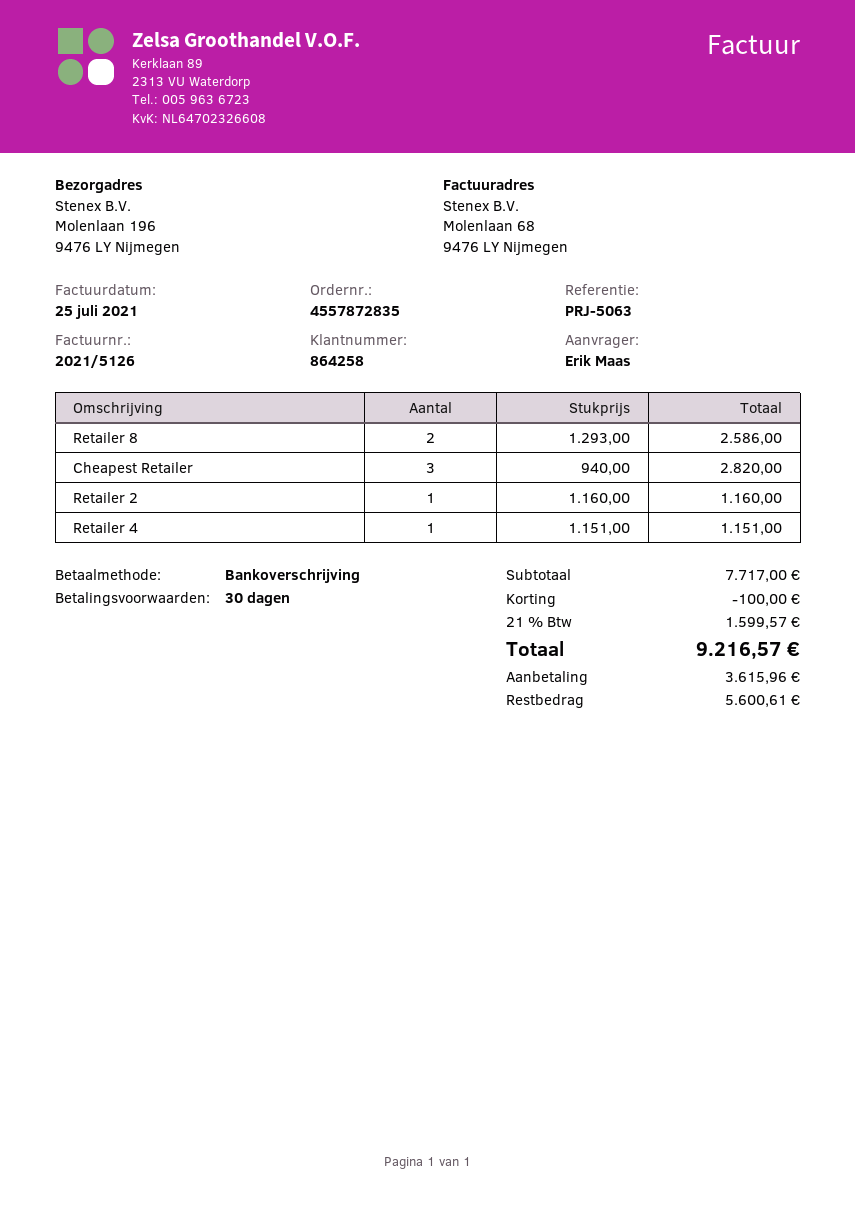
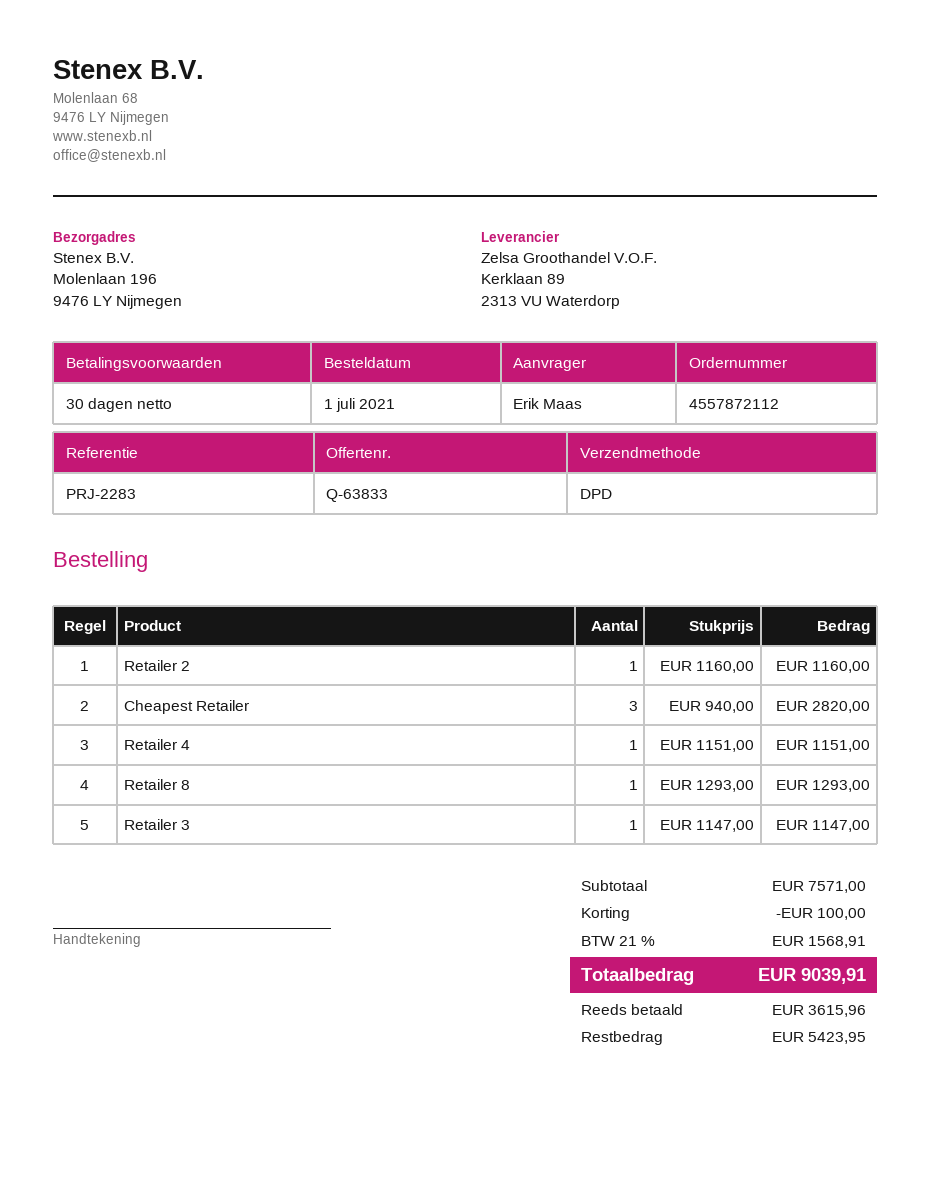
order number: 4557872835 -> 4557872112
reference: PRJ-5063 -> PRJ-2283
Retailer 8: 2 x 1293.00 = 2586.00 -> 1 x 1293.00 = 1293.00
Retailer 3: none -> 1 x 1147.00 = 1147.00
subtotal: 7717.00 -> 7571.00
tax: 21% = 1599.57 -> 21% = 1568.91
total: 9216.57 -> 9039.91
balance: 5600.61 -> 5423.95

